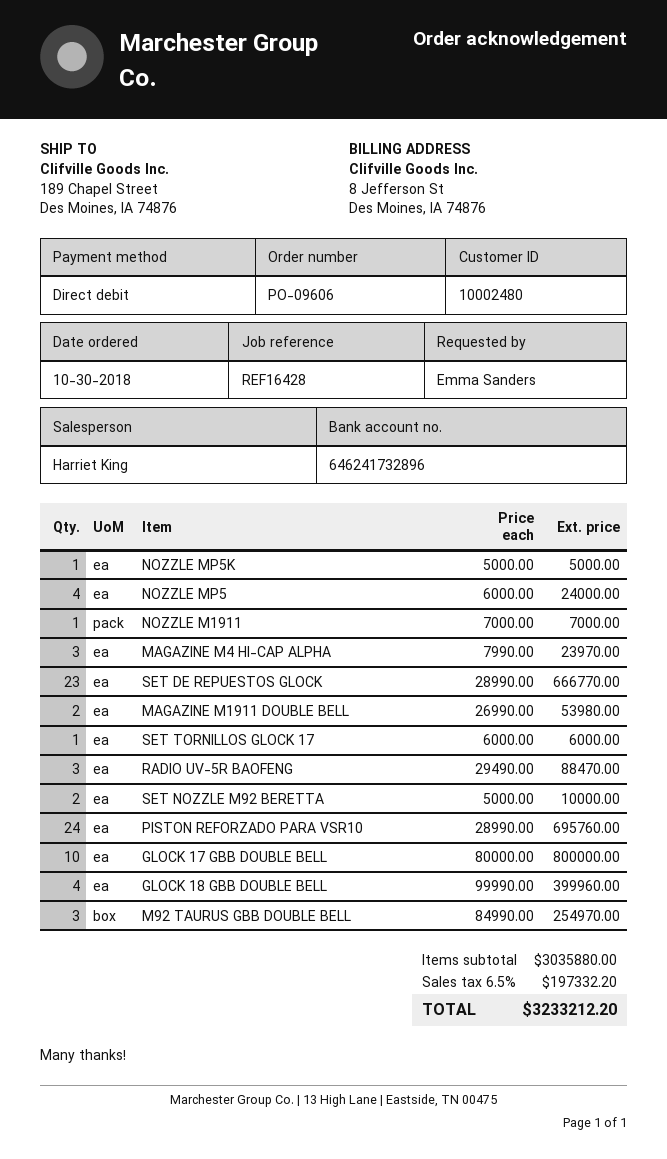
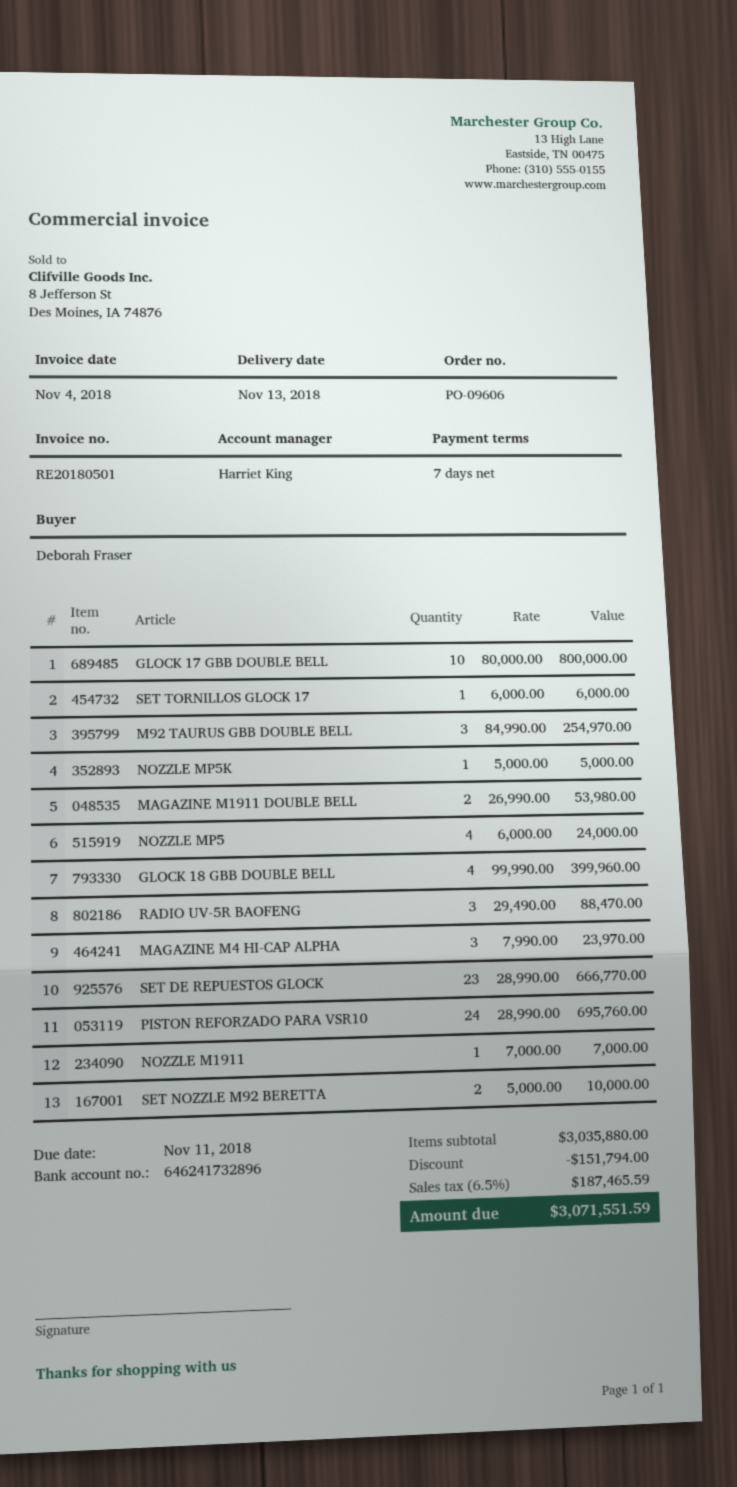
ordered by: Emma Sanders -> Deborah Fraser
discount: none -> 151794.00
tax: 6.5% = 197332.20 -> 6.5% = 187465.59
total: 3233212.20 -> 3071551.59

